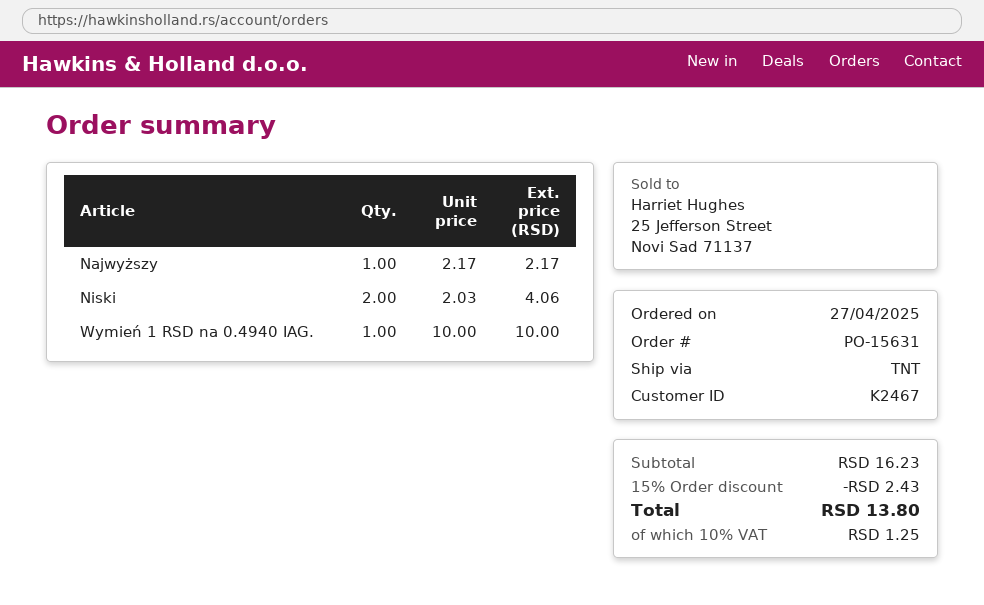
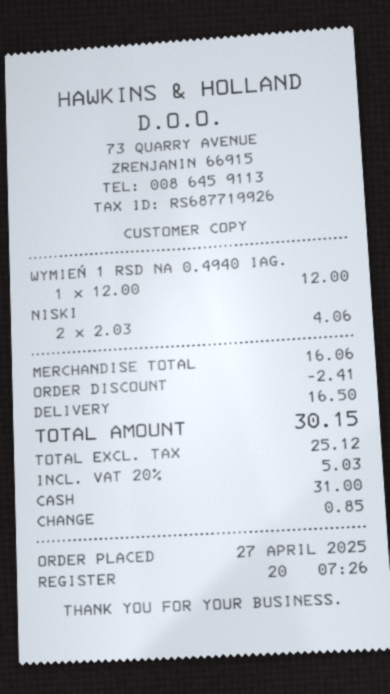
Najwyższy: 1 x 2.17 = 2.17 -> none
Wymień 1 RSD na 0.4940 IAG.: 1 x 10.00 = 10.00 -> 1 x 12.00 = 12.00
subtotal: 16.23 -> 16.06
discount: 2.43 -> 2.41
shipping: none -> 16.50
tax: 10% = 1.25 -> 20% = 5.03
total: 13.80 -> 30.15

